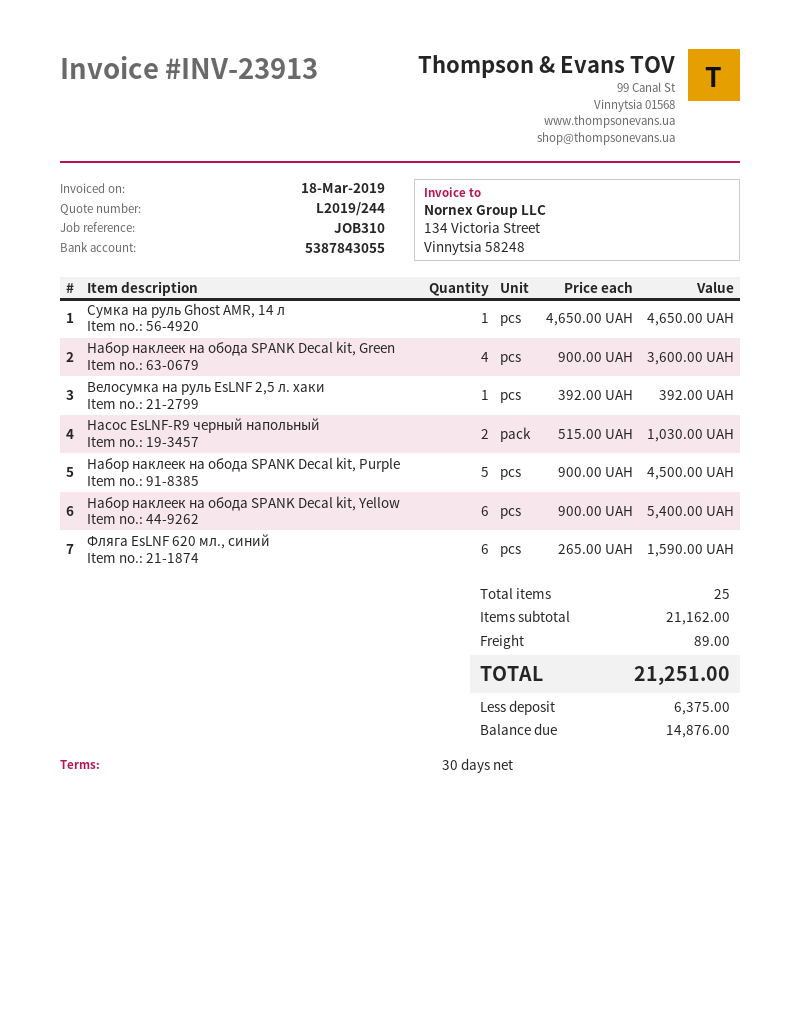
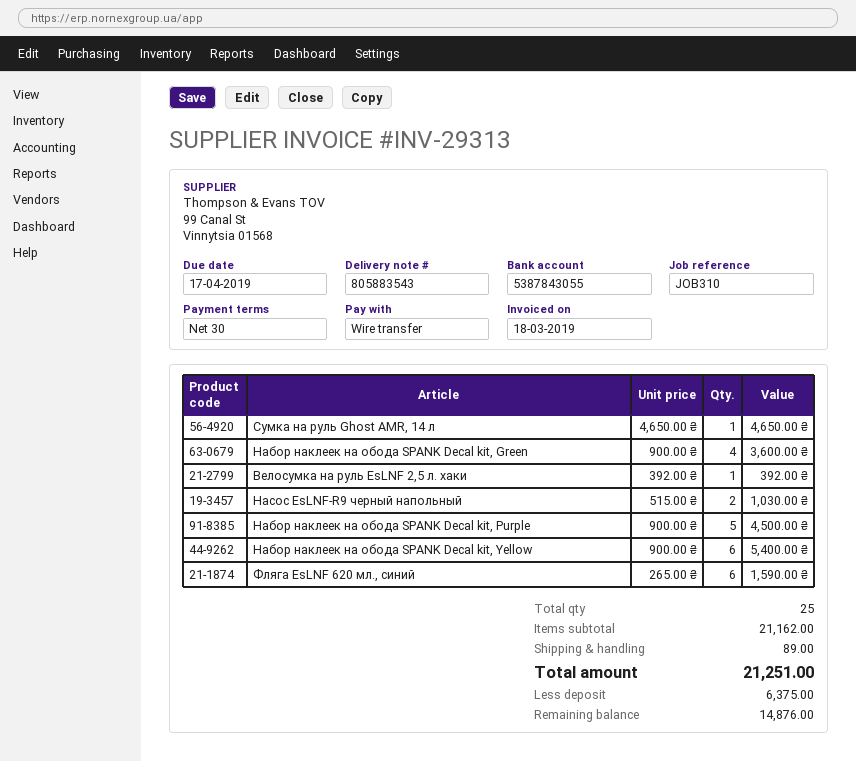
invoice number: INV-23913 -> INV-29313

